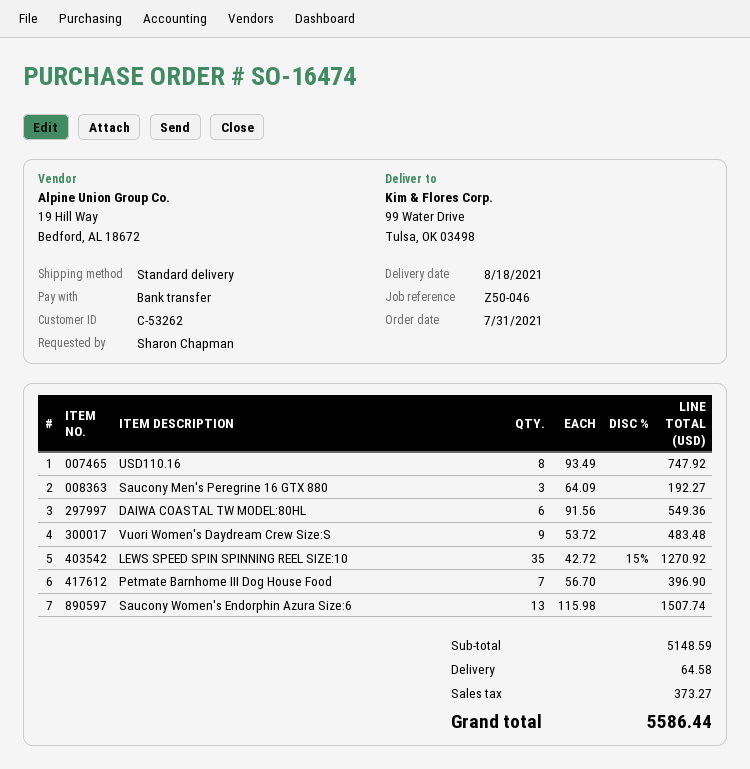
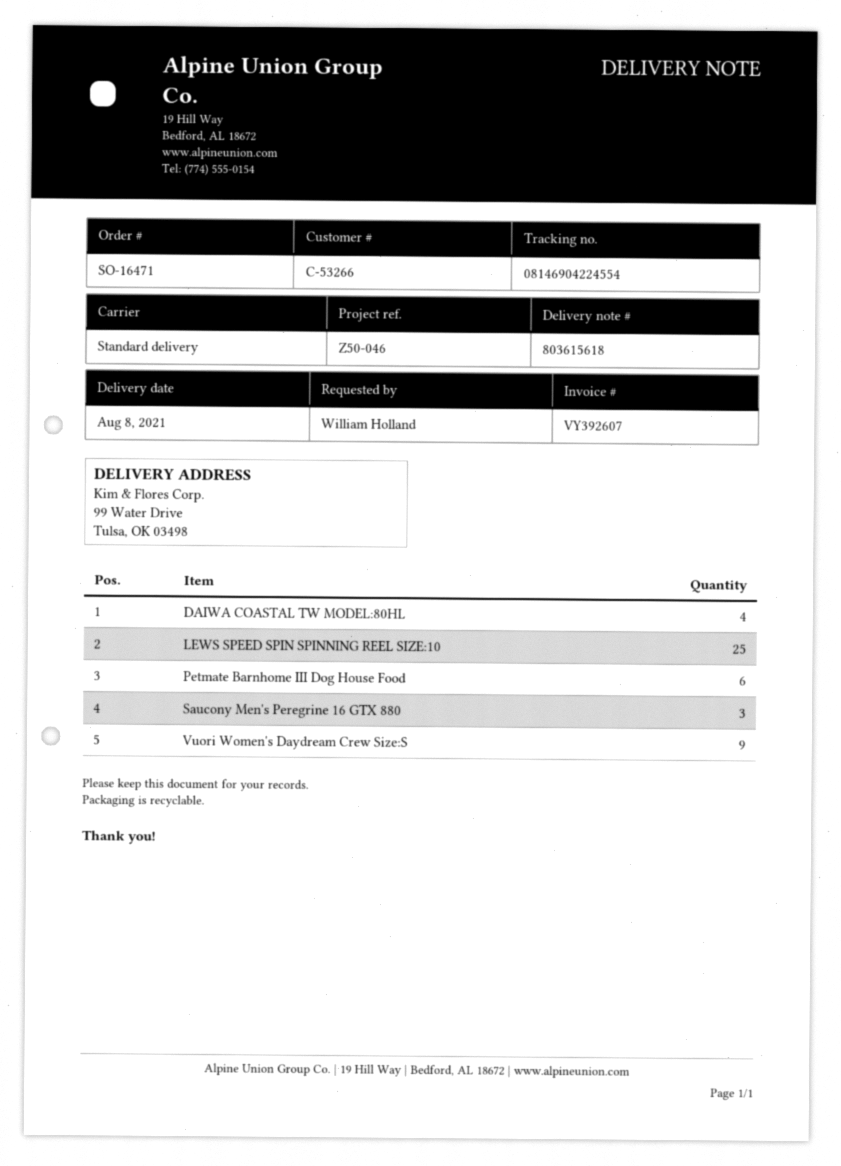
order number: SO-16474 -> SO-16471
delivery date: 2021-08-18 -> 2021-08-08
customer number: C-53262 -> C-53266
ordered by: Sharon Chapman -> William Holland
USD110.16: 8 -> none
DAIWA COASTAL TW MODEL:80HL: 6 -> 4
LEWS SPEED SPIN SPINNING REEL SIZE:10: 35 -> 25
Petmate Barnhome III Dog House Food: 7 -> 6
Saucony Women's Endorphin Azura Size:6: 13 -> none

